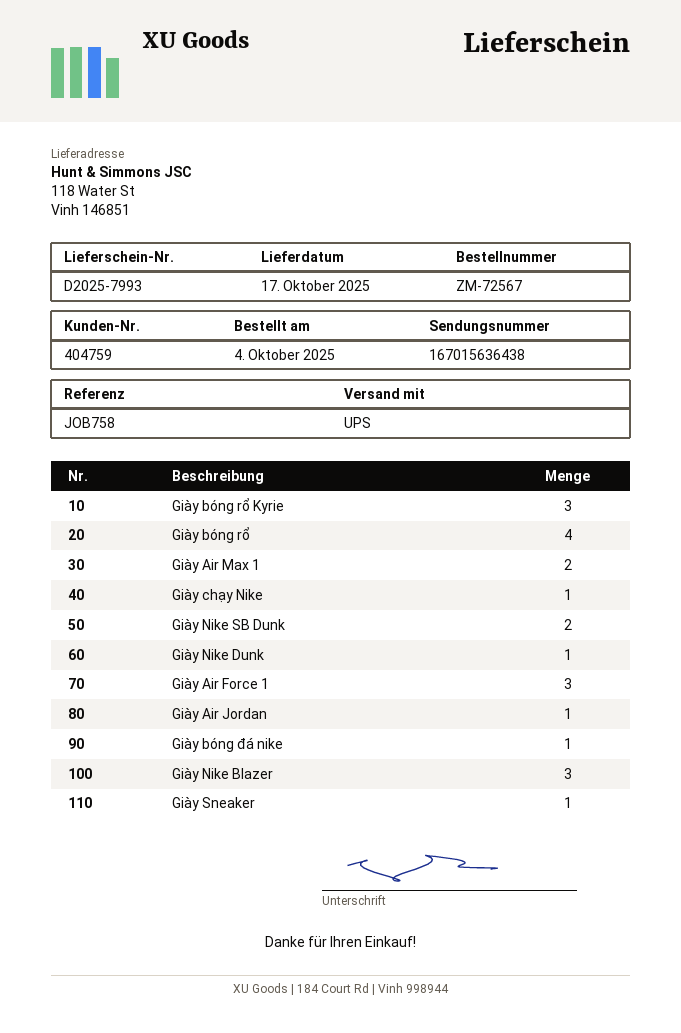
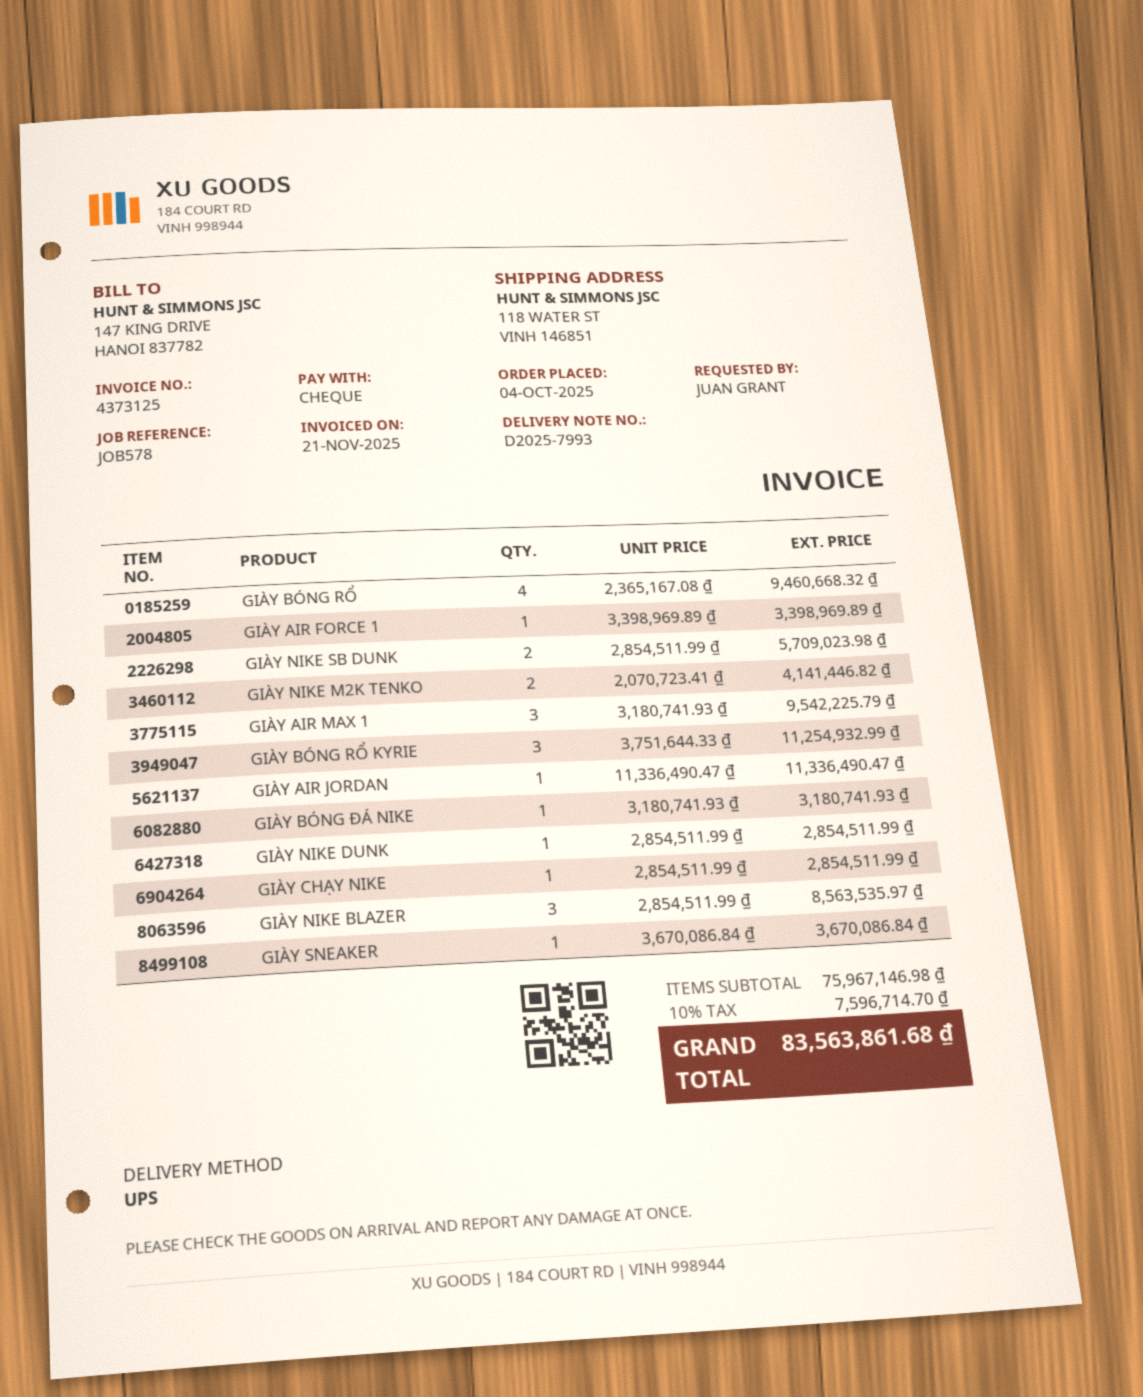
reference: JOB758 -> JOB578
Giày Air Max 1: 2 -> 3
Giày Air Force 1: 3 -> 1
GIÀY NIKE M2K TENKO: none -> 2

